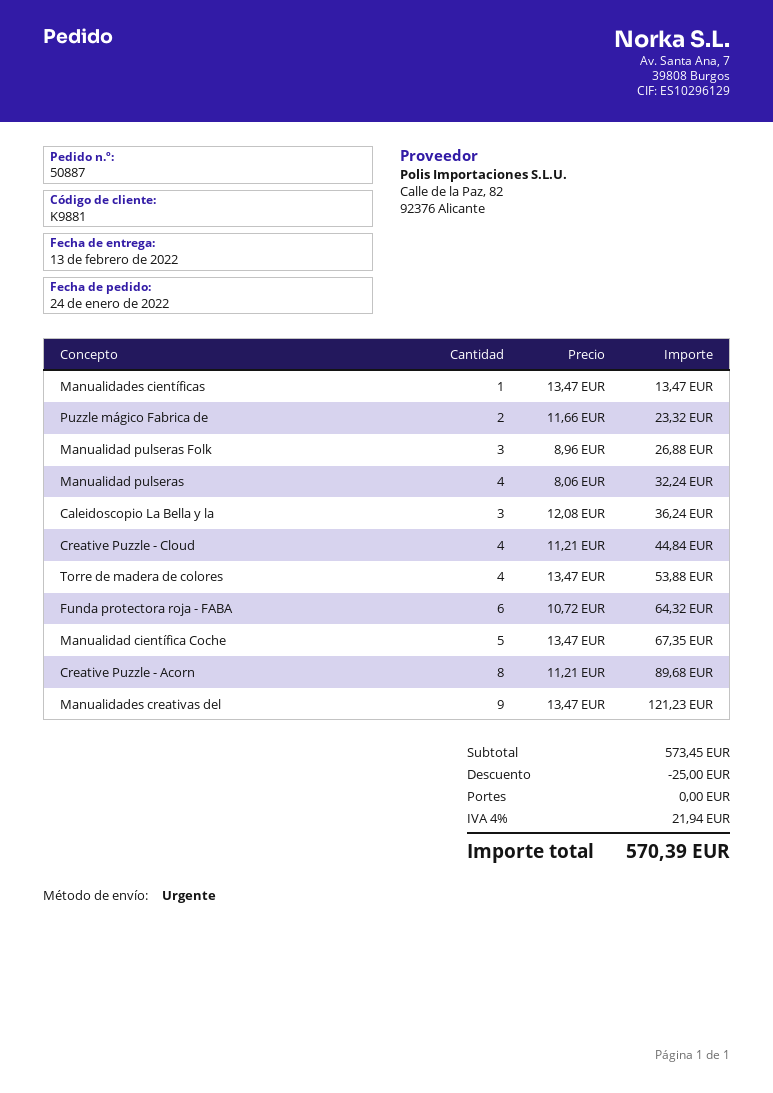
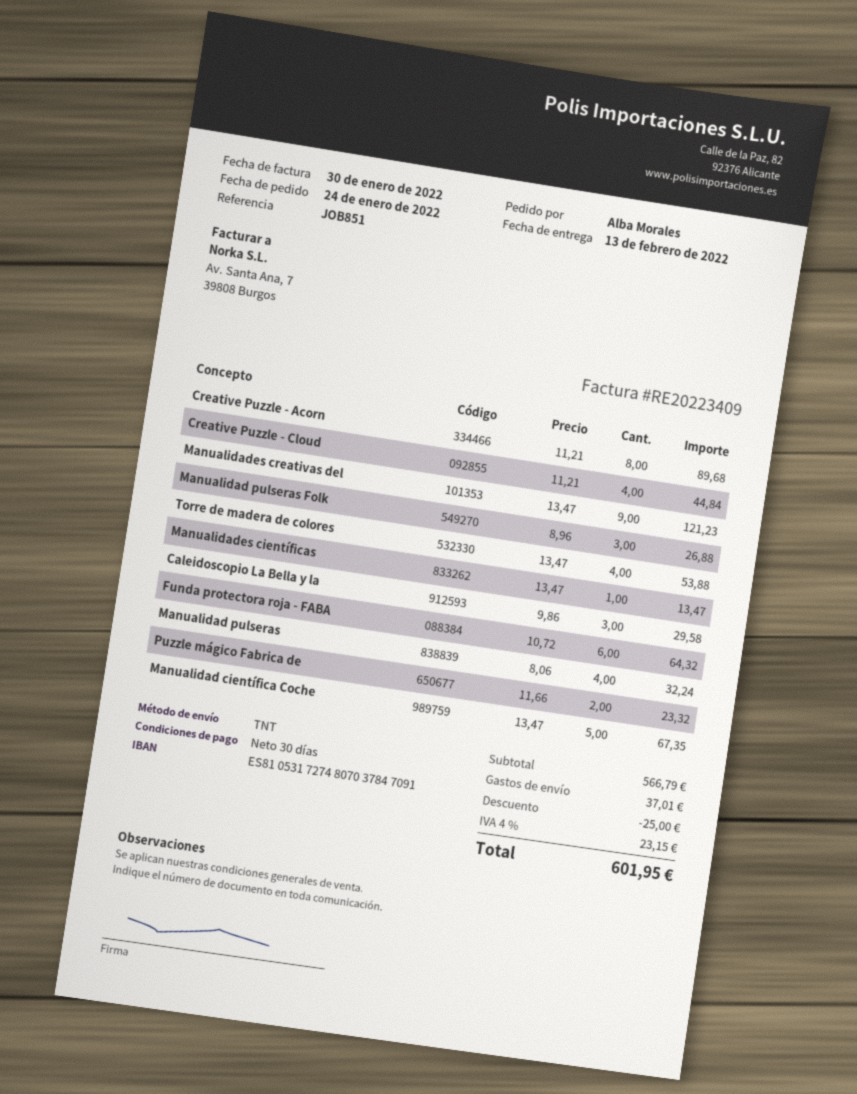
shipping method: express -> TNT
Caleidoscopio La Bella y la: 3 x 12.08 = 36.24 -> 3 x 9.86 = 29.58
subtotal: 573.45 -> 566.79
shipping: 0.00 -> 37.01
tax: 4% = 21.94 -> 4% = 23.15
total: 570.39 -> 601.95

